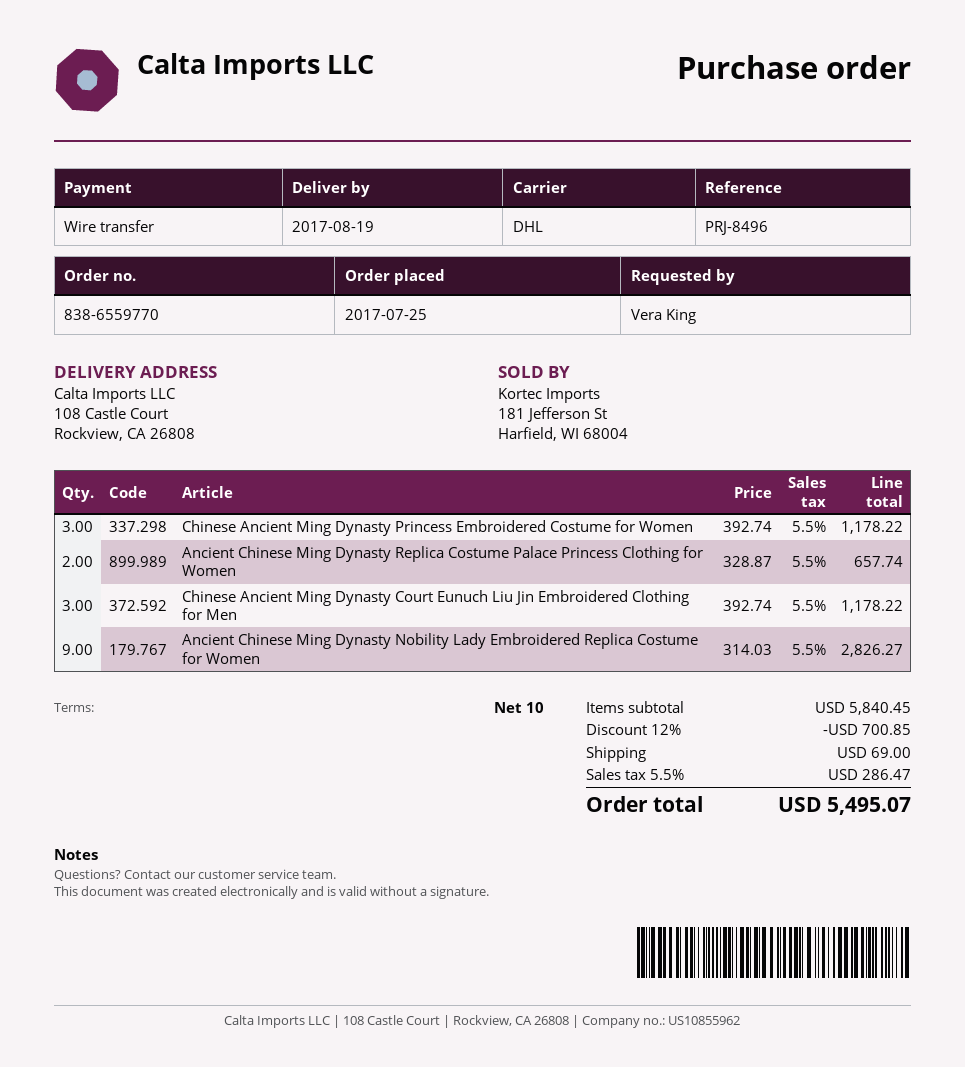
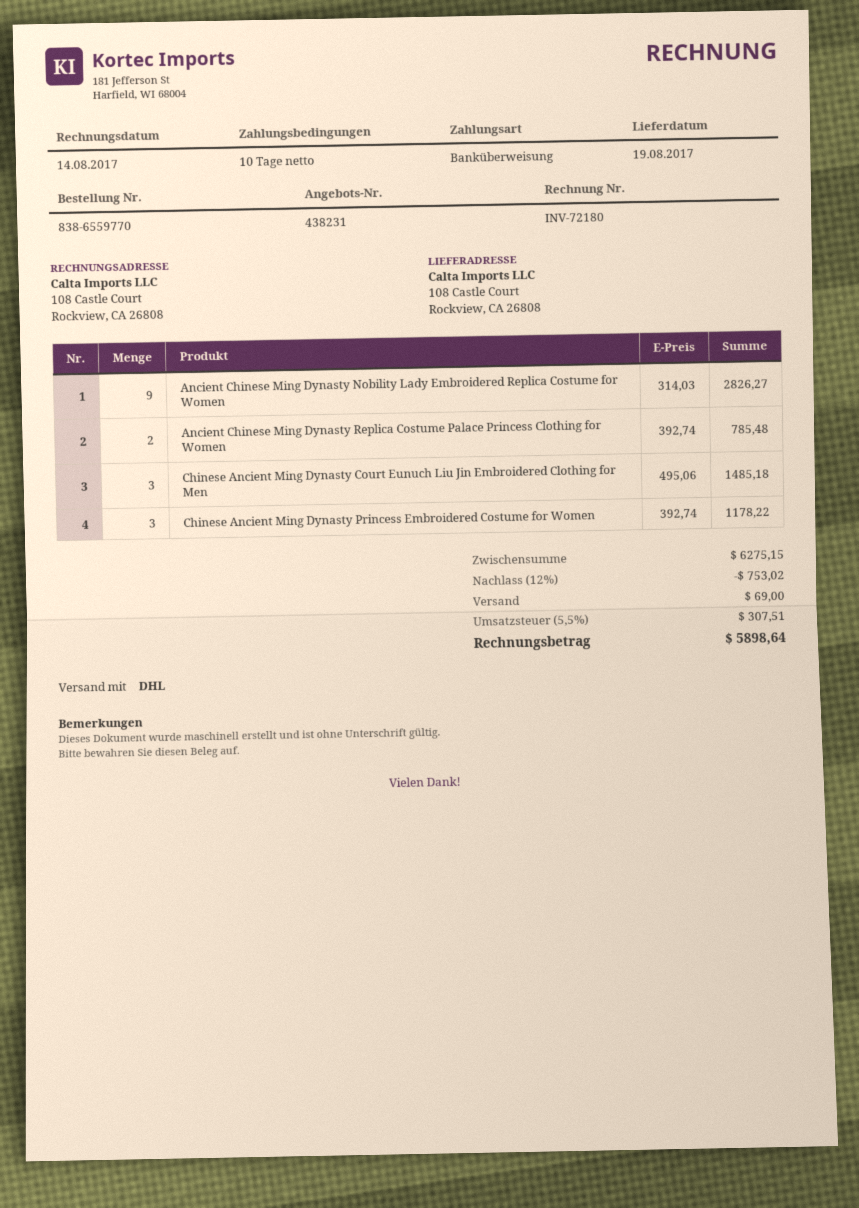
Ancient Chinese Ming Dynasty Replica Costume Palace Princess Clothing for Women: 2 x 328.87 = 657.74 -> 2 x 392.74 = 785.48
Chinese Ancient Ming Dynasty Court Eunuch Liu Jin Embroidered Clothing for Men: 3 x 392.74 = 1178.22 -> 3 x 495.06 = 1485.18
subtotal: 5840.45 -> 6275.15
discount: 12% = 700.85 -> 12% = 753.02
tax: 5.5% = 286.47 -> 5.5% = 307.51
total: 5495.07 -> 5898.64

